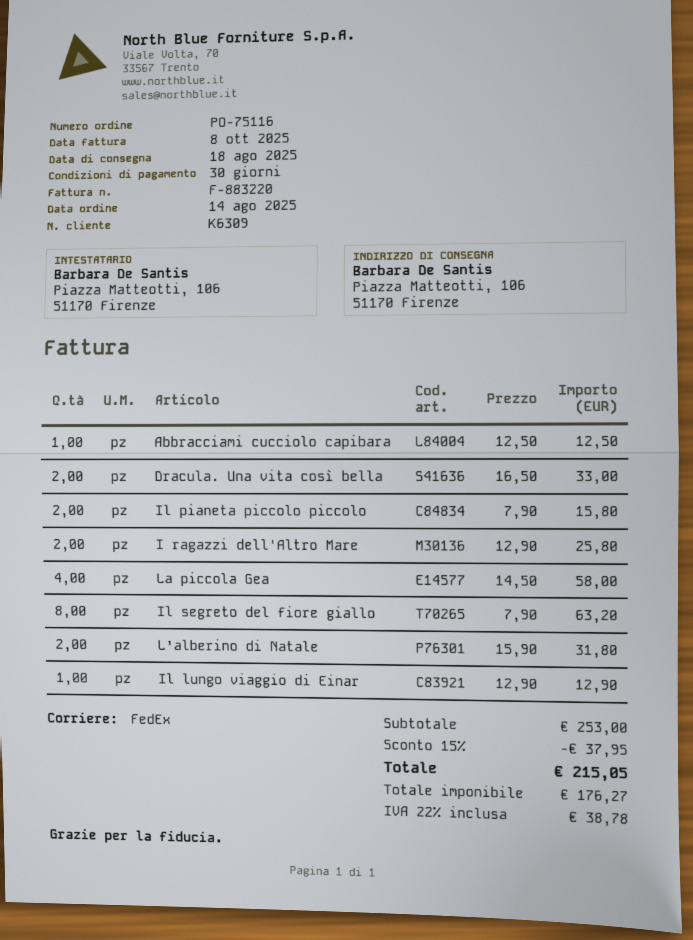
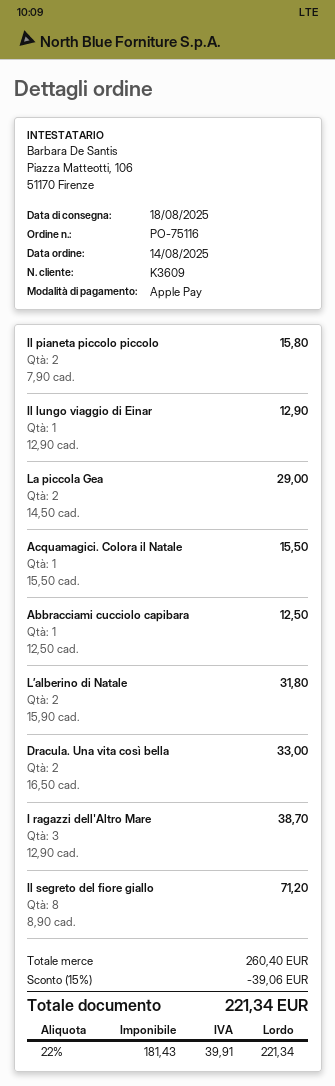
customer number: K6309 -> K3609
I ragazzi dell'Altro Mare: 2 x 12.90 = 25.80 -> 3 x 12.90 = 38.70
La piccola Gea: 4 x 14.50 = 58.00 -> 2 x 14.50 = 29.00
Il segreto del fiore giallo: 8 x 7.90 = 63.20 -> 8 x 8.90 = 71.20
Acquamagici. Colora il Natale: none -> 1 x 15.50 = 15.50
subtotal: 253.00 -> 260.40
discount: 15% = 37.95 -> 15% = 39.06
net: 176.27 -> 181.43
tax: 22% = 38.78 -> 22% = 39.91
total: 215.05 -> 221.34

